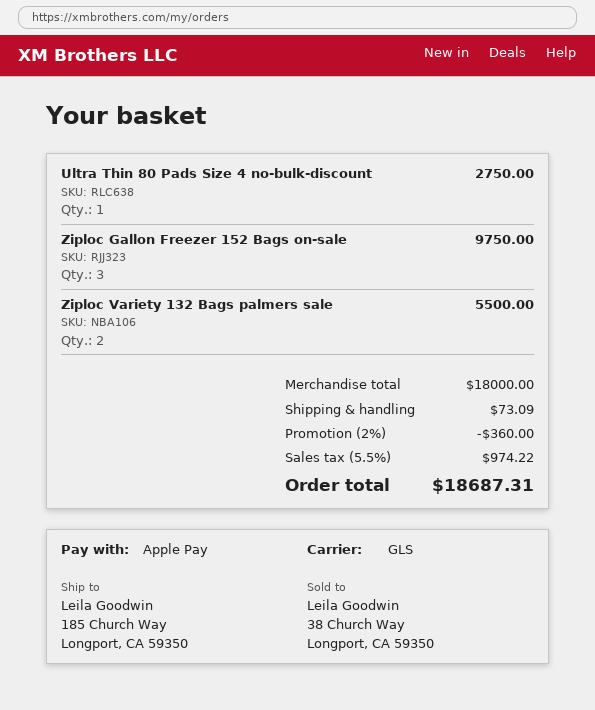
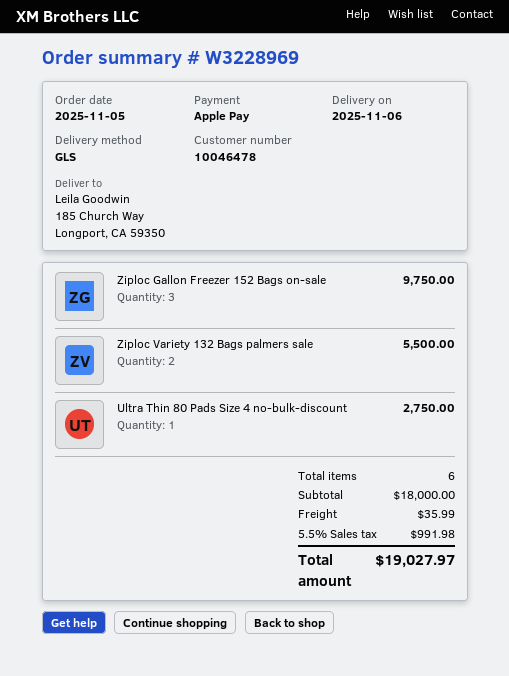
discount: 2% = 360.00 -> none
shipping: 73.09 -> 35.99
tax: 5.5% = 974.22 -> 5.5% = 991.98
total: 18687.31 -> 19027.97

